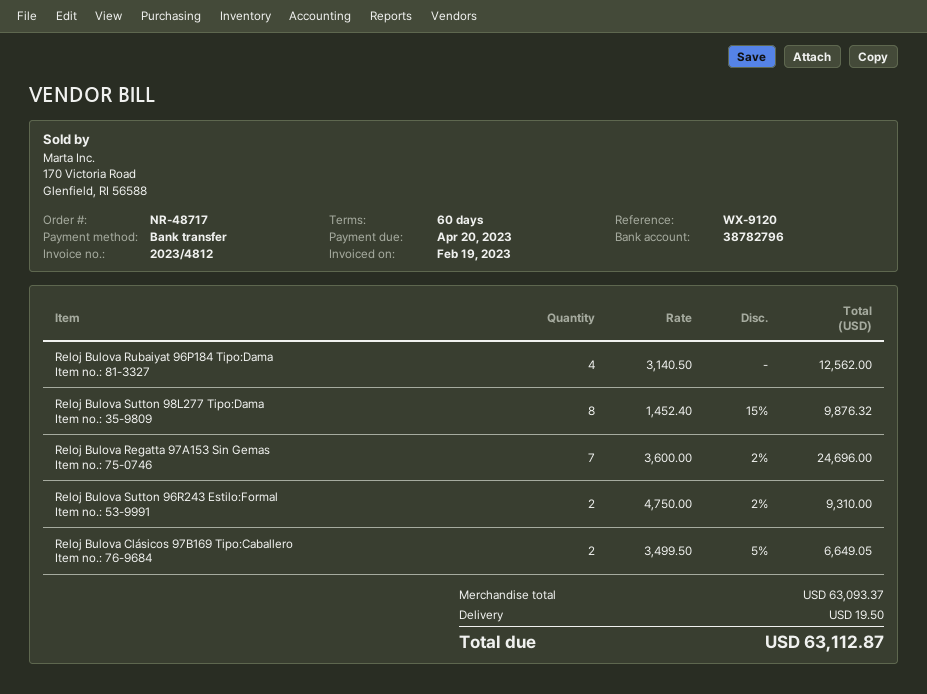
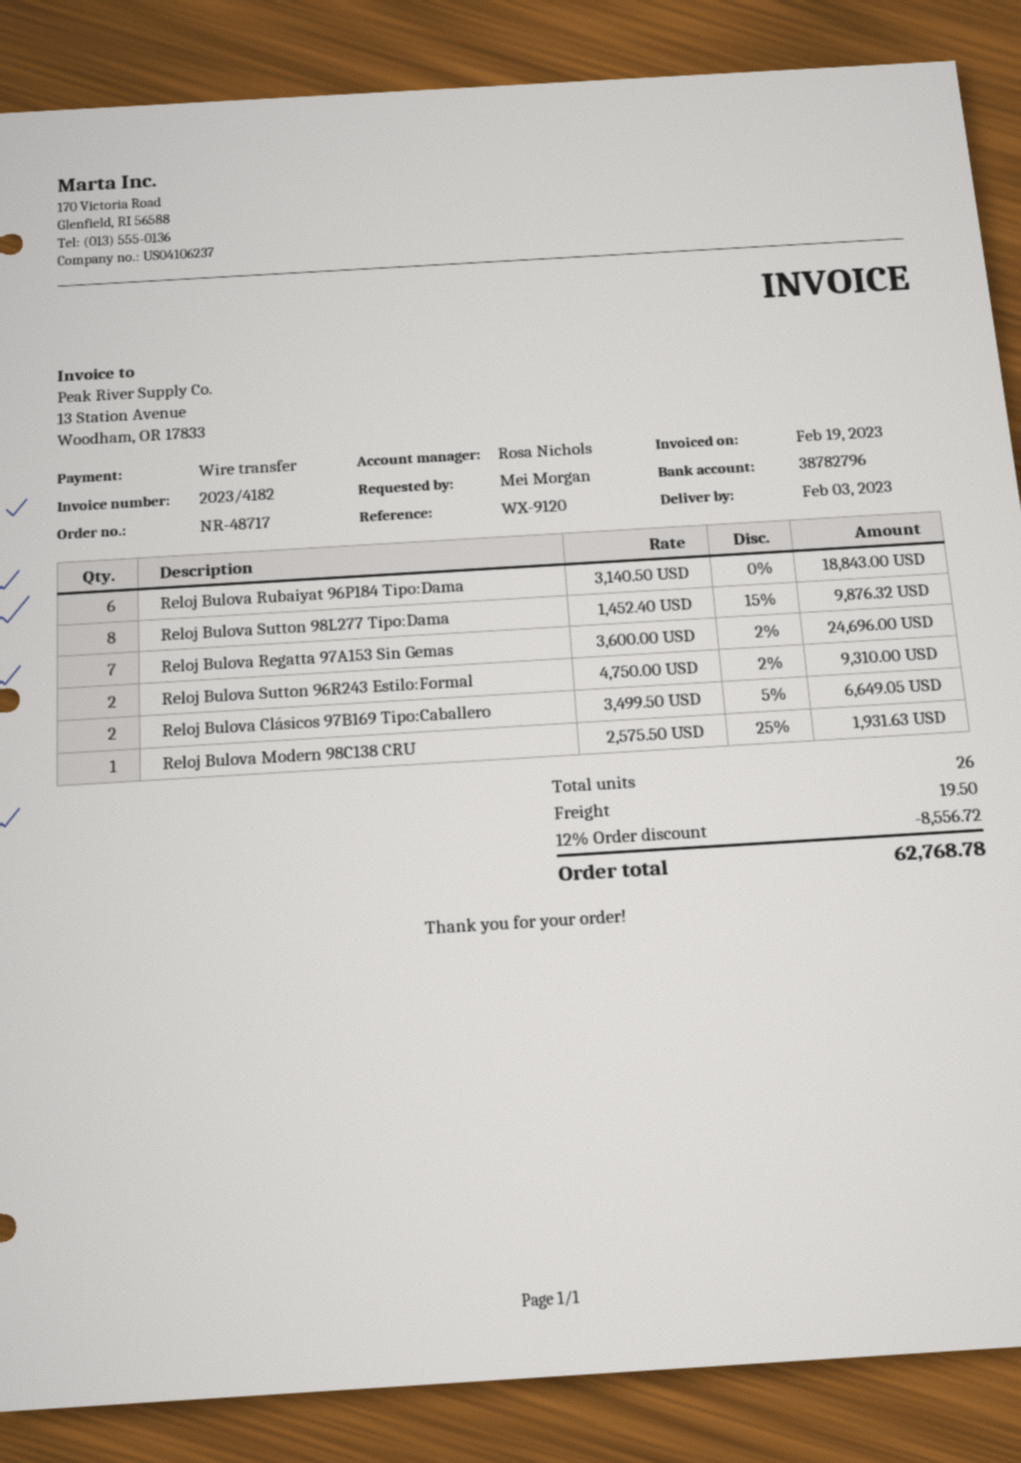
invoice number: 2023/4812 -> 2023/4182
Reloj Bulova Rubaiyat 96P184 Tipo:Dama: 4 x 3140.50 = 12562.00 -> 6 x 3140.50 = 18843.00
Reloj Bulova Modern 98C138 CRU: none -> 1 x 2575.50 - 25% = 1931.63
discount: none -> 12% = 8556.72
total: 63112.87 -> 62768.78

